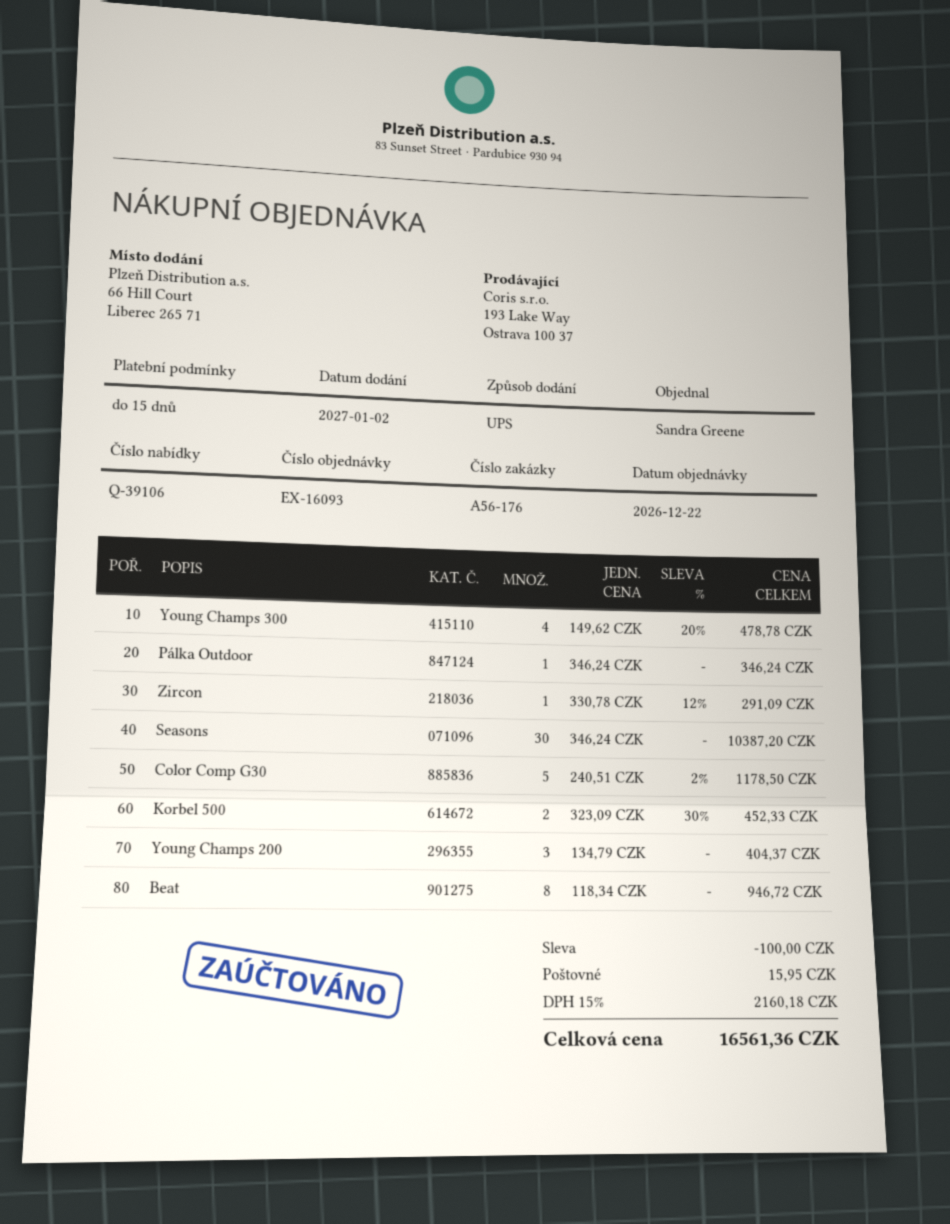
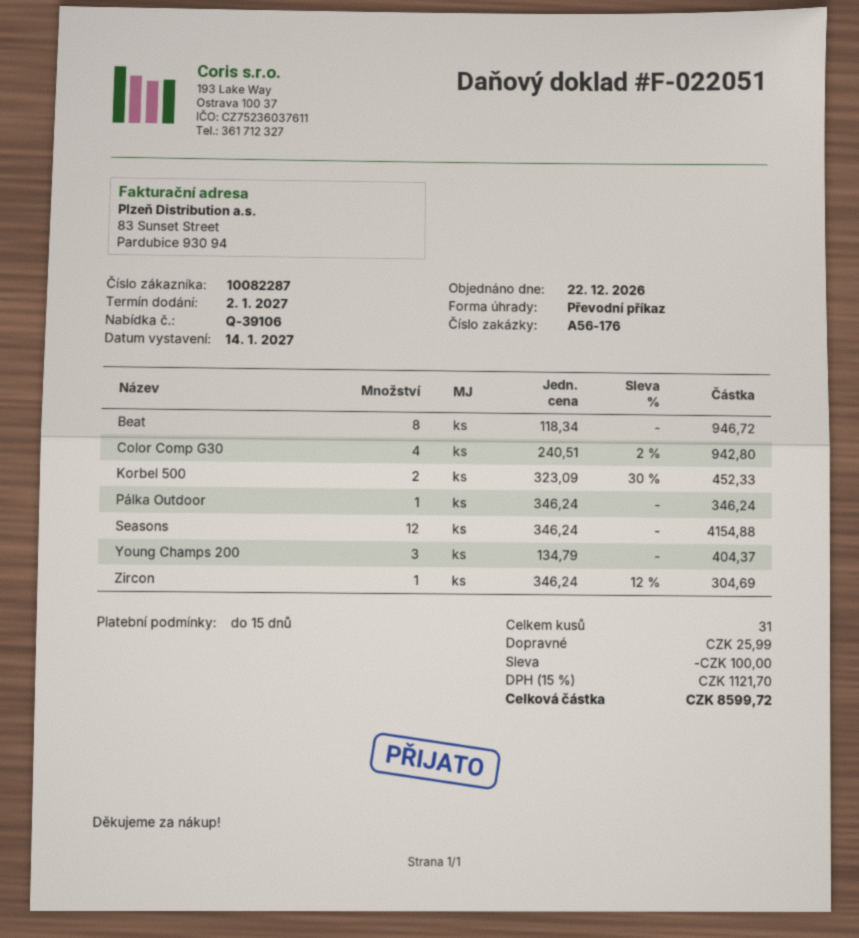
Young Champs 300: 4 x 149.62 - 20% = 478.78 -> none
Zircon: 1 x 330.78 - 12% = 291.09 -> 1 x 346.24 - 12% = 304.69
Seasons: 30 x 346.24 = 10387.20 -> 12 x 346.24 = 4154.88
Color Comp G30: 5 x 240.51 - 2% = 1178.50 -> 4 x 240.51 - 2% = 942.80
shipping: 15.95 -> 25.99
tax: 15% = 2160.18 -> 15% = 1121.70
total: 16561.36 -> 8599.72

